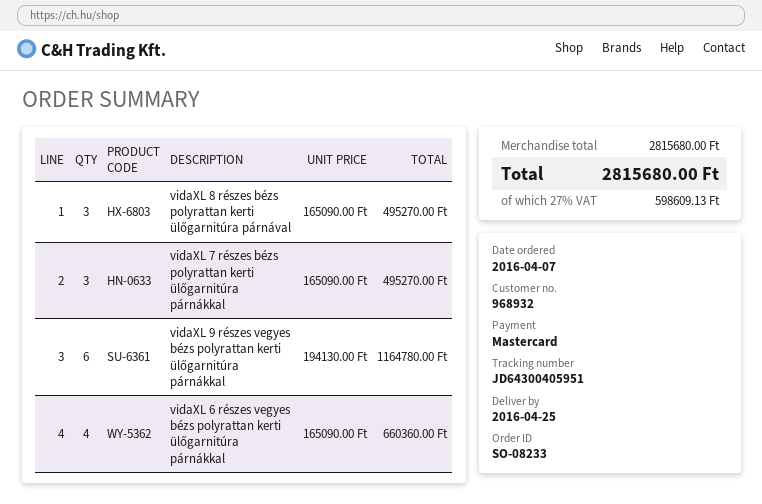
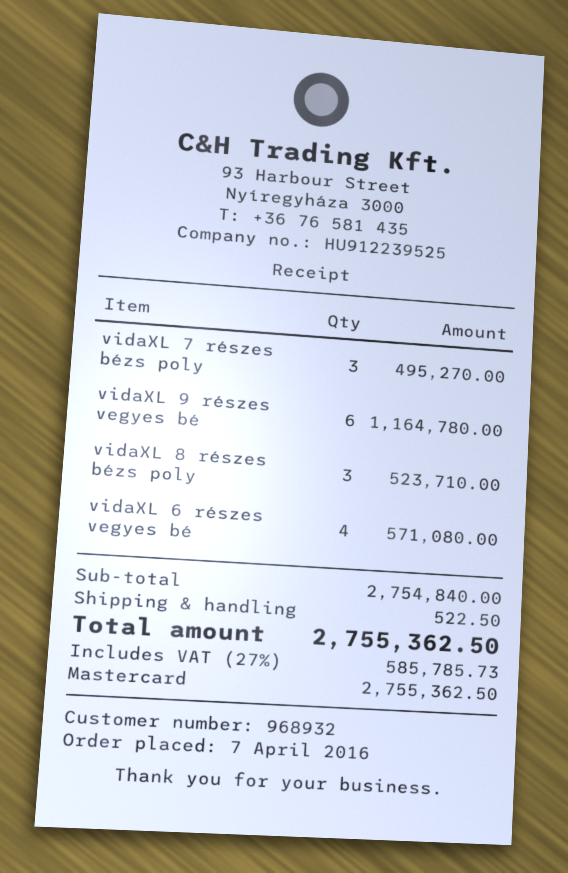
vidaXL 8 részes bézs polyrattan kerti ülőgarnitúra párnával: 3 for 495270.00 -> 3 for 523710.00
vidaXL 6 részes vegyes bézs polyrattan kerti ülőgarnitúra párnákkal: 4 for 660360.00 -> 4 for 571080.00
subtotal: 2815680.00 -> 2754840.00
shipping: none -> 522.50
tax: 27% = 598609.13 -> 27% = 585785.73
total: 2815680.00 -> 2755362.50

